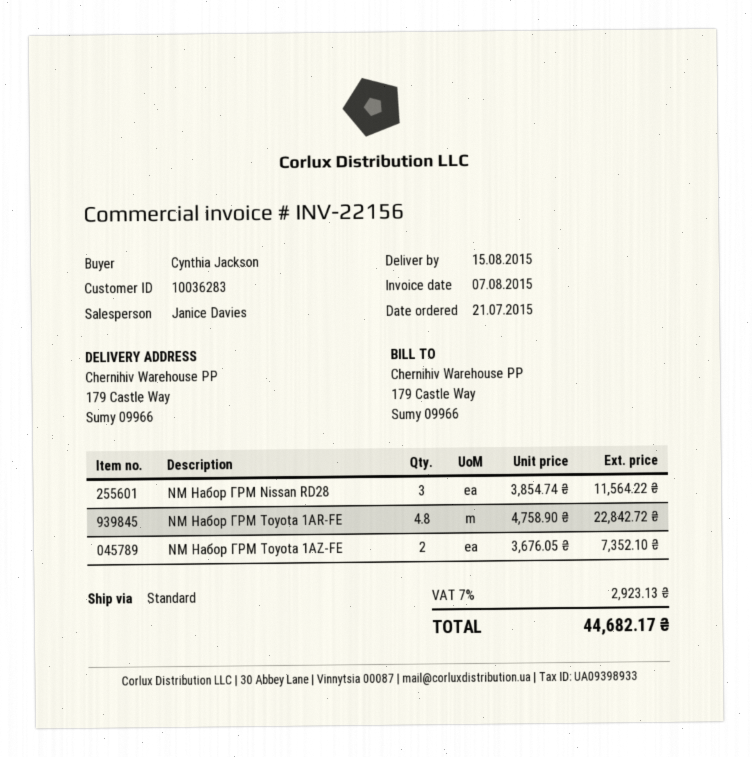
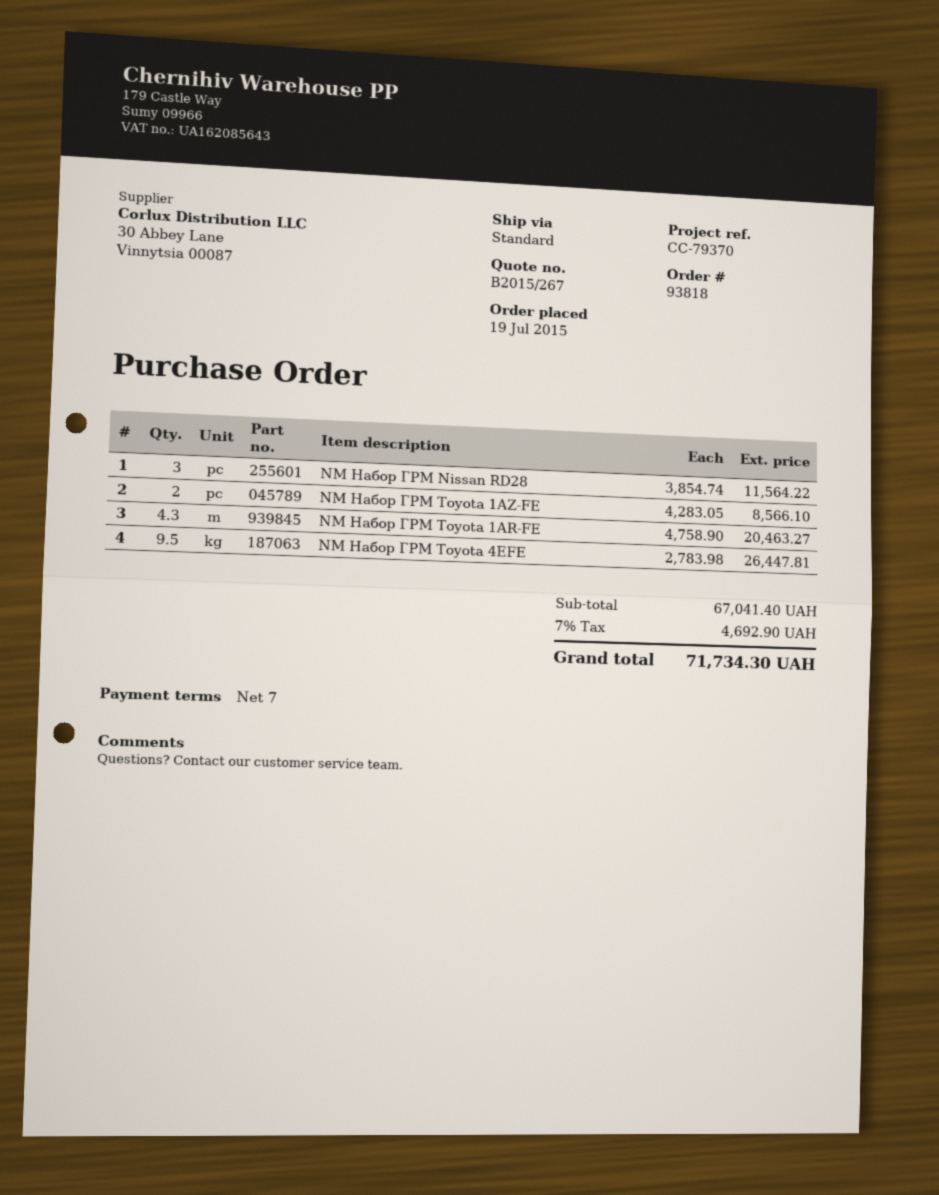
order date: 2015-07-21 -> 2015-07-19
NM Набор ГРМ Toyota 1AR-FE: 4.8 x 4758.90 = 22842.72 -> 4.3 x 4758.90 = 20463.27
NM Набор ГРМ Toyota 1AZ-FE: 2 x 3676.05 = 7352.10 -> 2 x 4283.05 = 8566.10
NM Набор ГРМ Toyota 4EFE: none -> 9.5 x 2783.98 = 26447.81
tax: 7% = 2923.13 -> 7% = 4692.90
total: 44682.17 -> 71734.30

